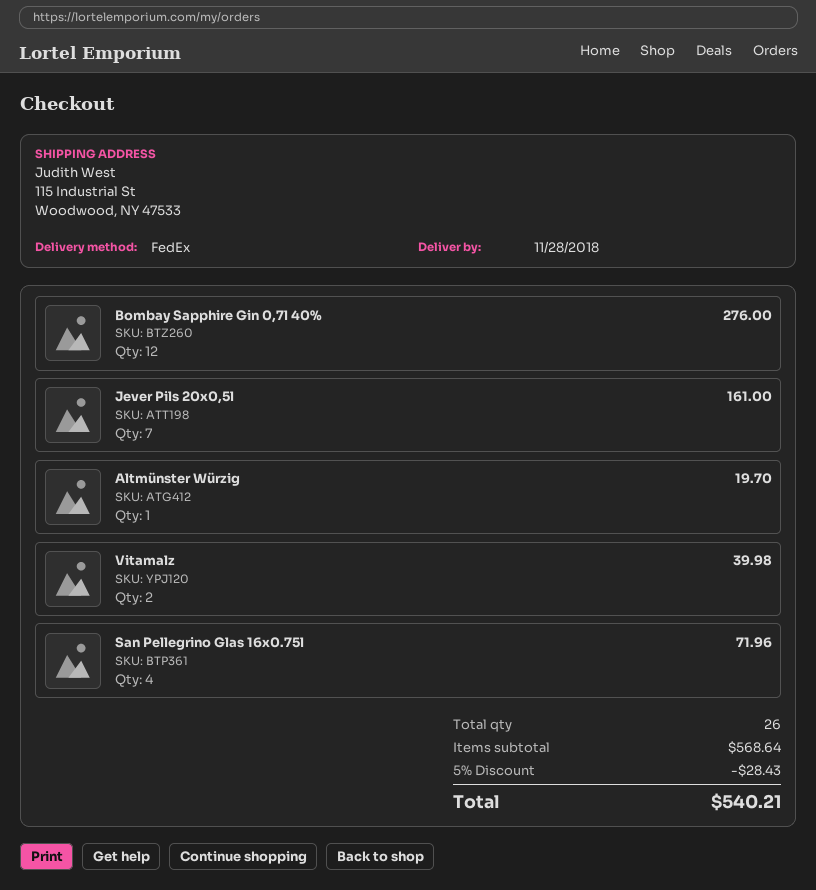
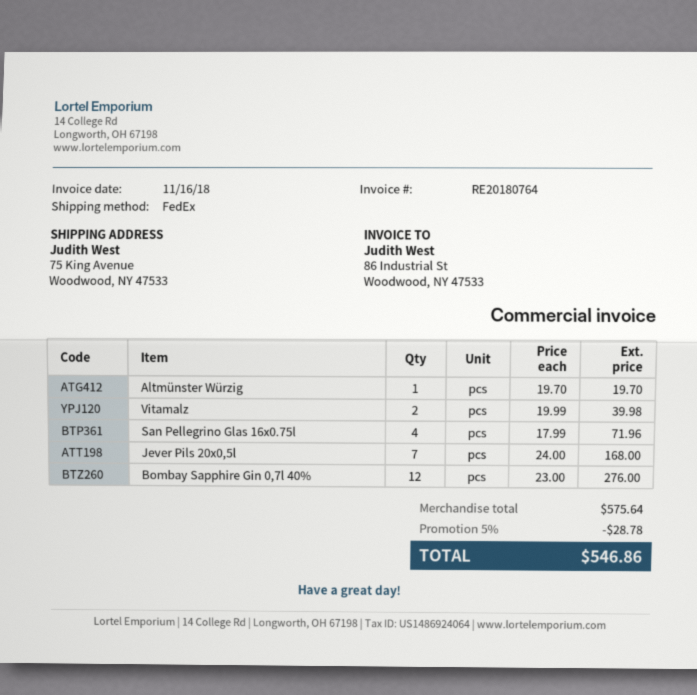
ship to: 115 Industrial St, Woodwood, NY 47533 -> 75 King Avenue, Woodwood, NY 47533
Jever Pils 20x0,5l: 7 for 161.00 -> 7 for 168.00
subtotal: 568.64 -> 575.64
discount: 5% = 28.43 -> 5% = 28.78
total: 540.21 -> 546.86

